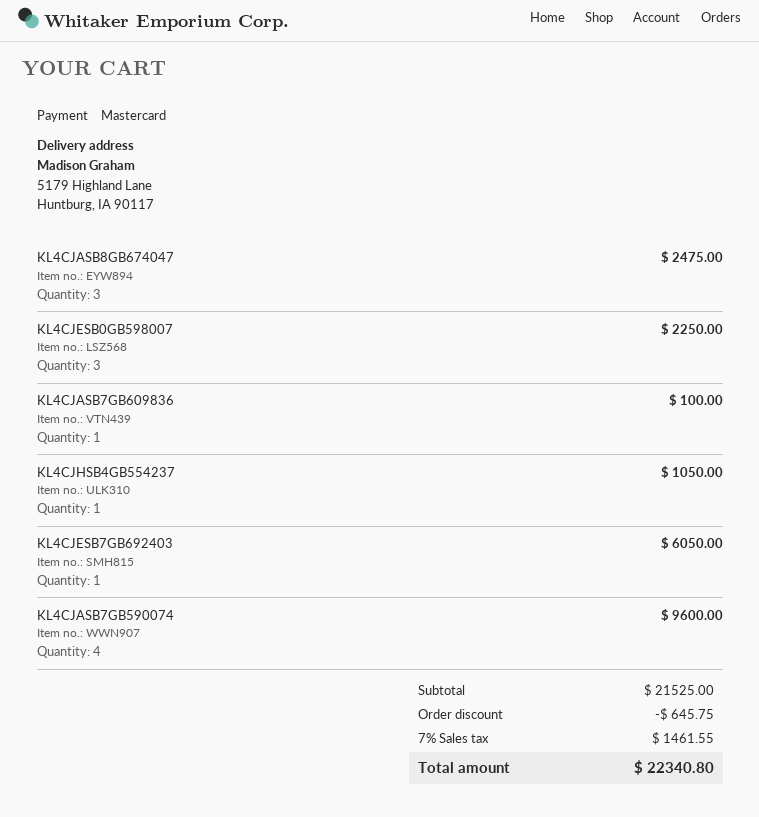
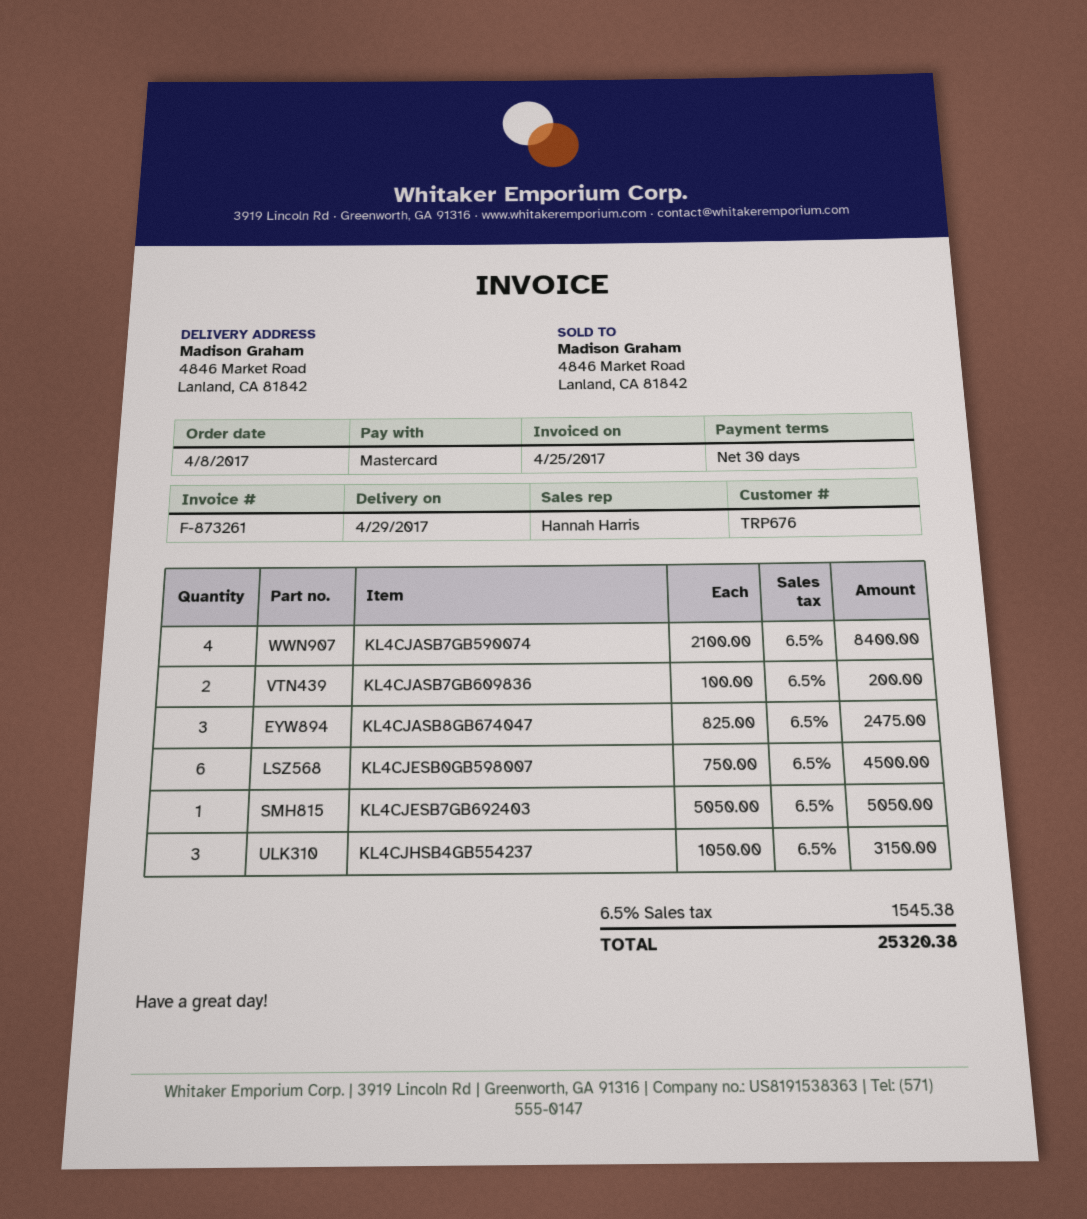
ship to: 5179 Highland Lane, Huntburg, IA 90117 -> 4846 Market Road, Lanland, CA 81842
KL4CJESB0GB598007: 3 for 2250.00 -> 6 for 4500.00
KL4CJASB7GB609836: 1 for 100.00 -> 2 for 200.00
KL4CJHSB4GB554237: 1 for 1050.00 -> 3 for 3150.00
KL4CJESB7GB692403: 1 for 6050.00 -> 1 for 5050.00
KL4CJASB7GB590074: 4 for 9600.00 -> 4 for 8400.00
discount: 645.75 -> none
tax: 7% = 1461.55 -> 6.5% = 1545.38
total: 22340.80 -> 25320.38

